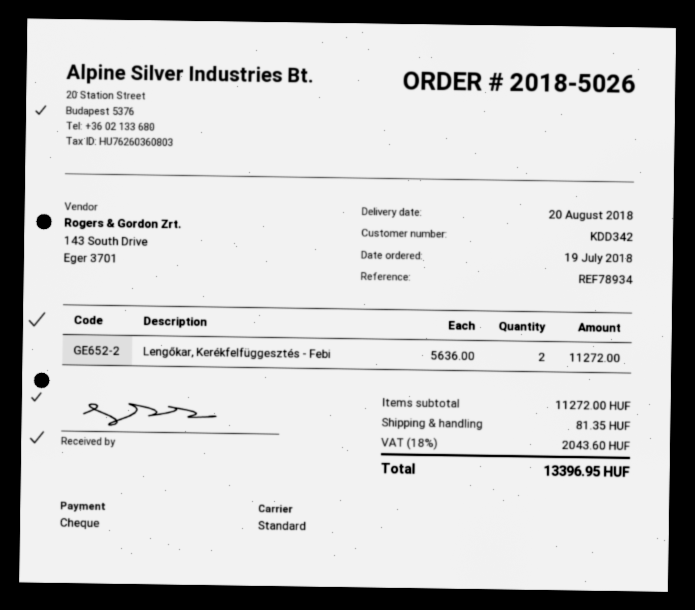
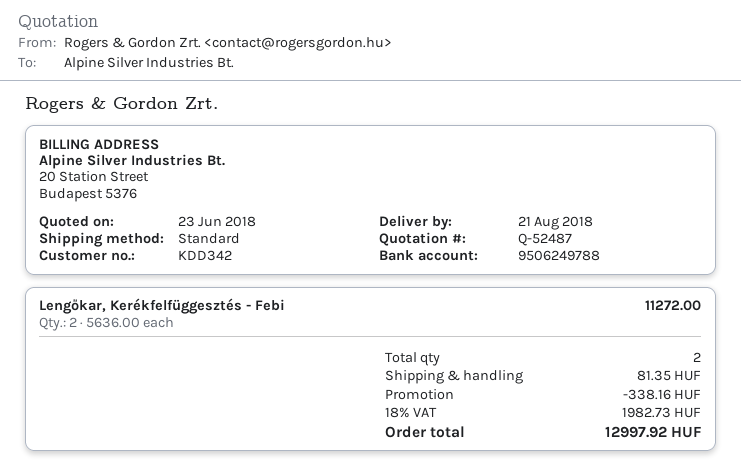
delivery date: 2018-08-20 -> 2018-08-21
discount: none -> 338.16
tax: 18% = 2043.60 -> 18% = 1982.73
total: 13396.95 -> 12997.92

